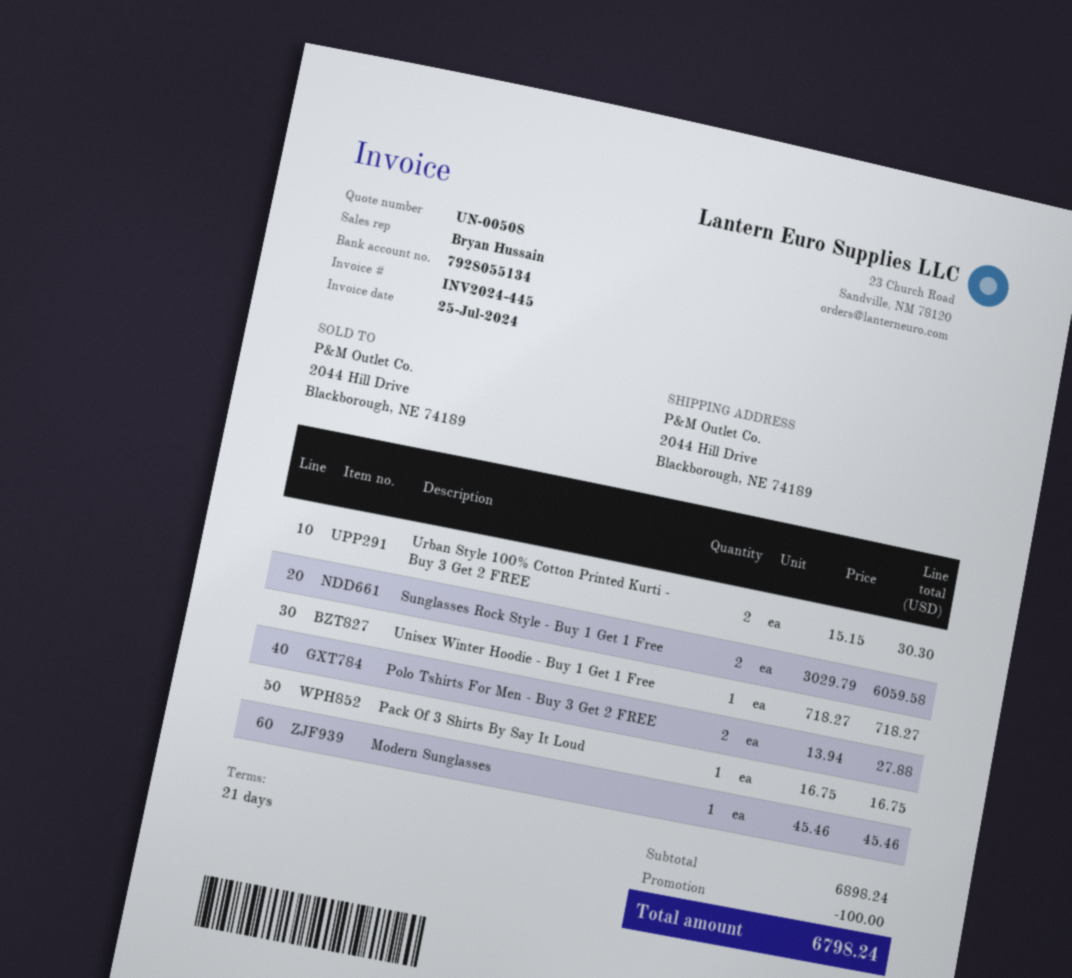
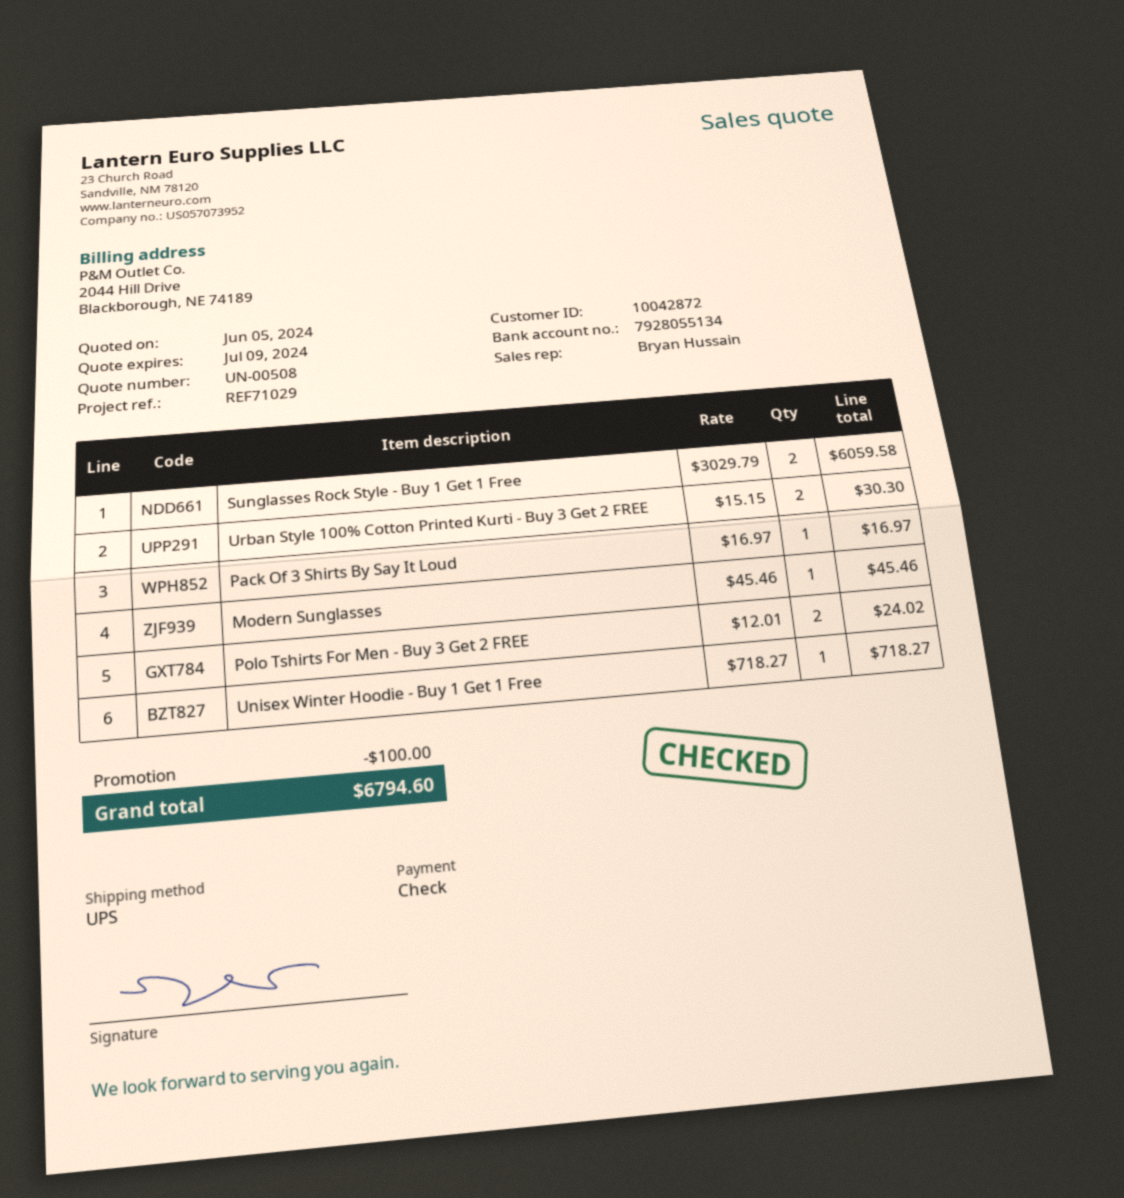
Polo Tshirts For Men - Buy 3 Get 2 FREE: 2 x 13.94 = 27.88 -> 2 x 12.01 = 24.02
Pack Of 3 Shirts By Say It Loud: 1 x 16.75 = 16.75 -> 1 x 16.97 = 16.97
total: 6798.24 -> 6794.60

